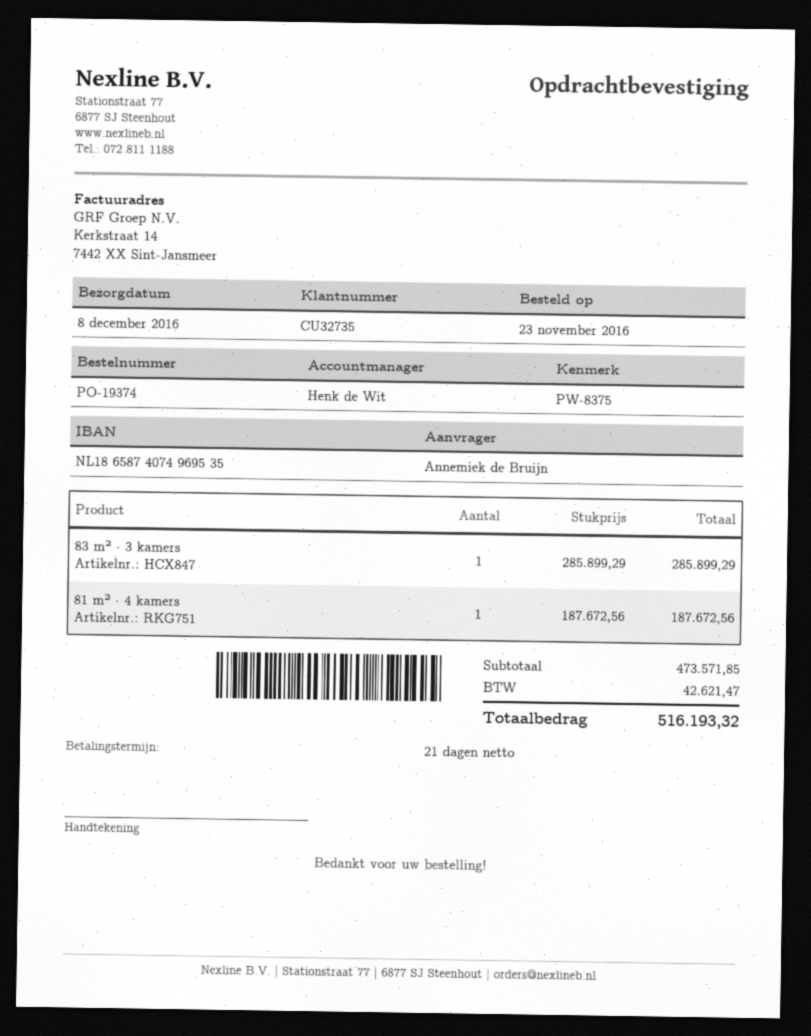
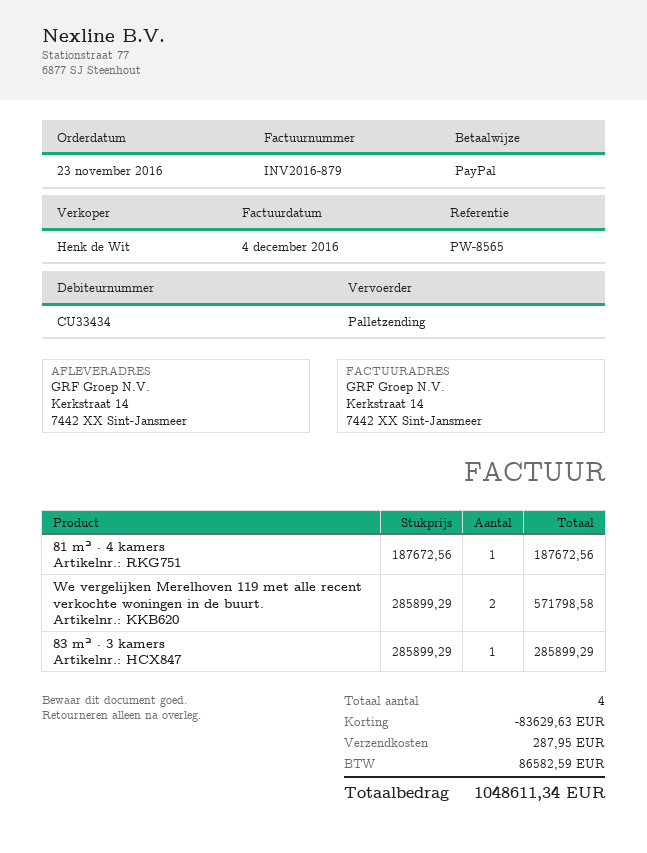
customer number: CU32735 -> CU33434
reference: PW-8375 -> PW-8565
We vergelijken Merelhoven 119 met alle recent verkochte woningen in de buurt.: none -> 2 x 285899.29 = 571798.58
discount: none -> 83629.63
shipping: none -> 287.95
tax: 42621.47 -> 86582.59
total: 516193.32 -> 1048611.34

